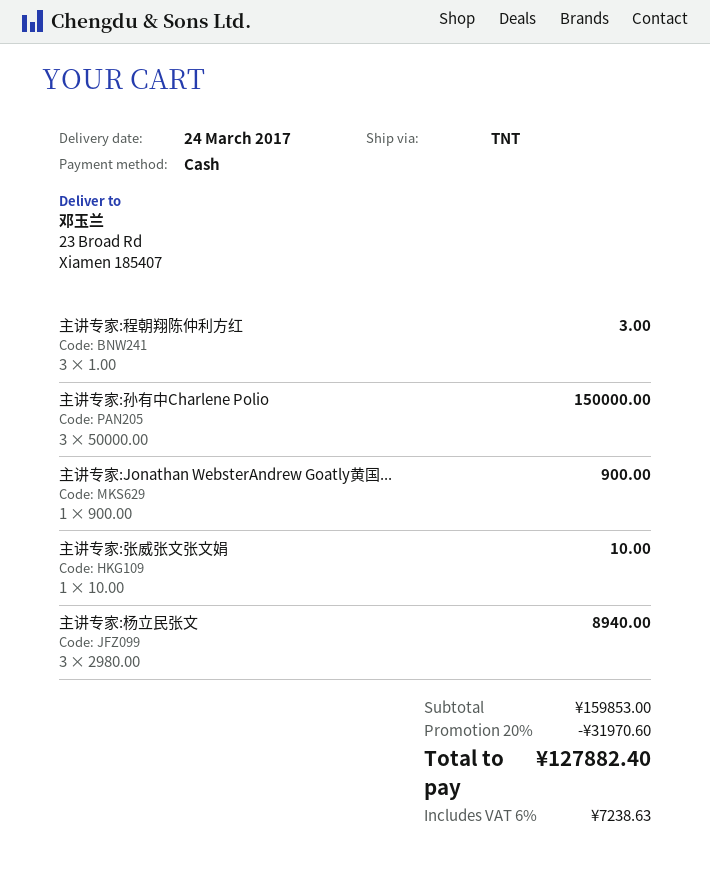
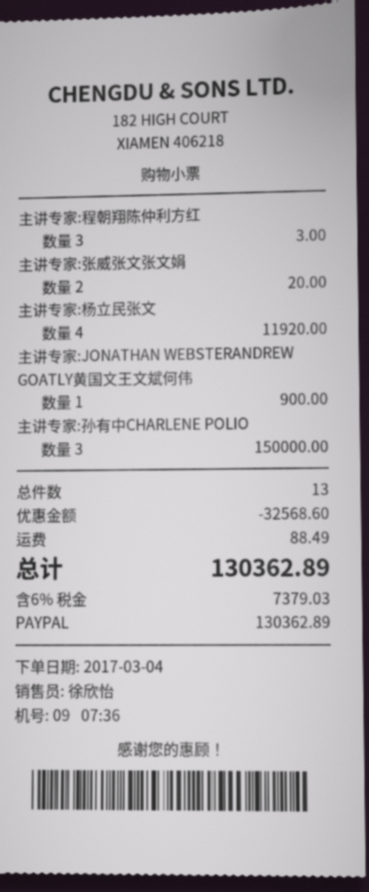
payment method: cash -> PayPal
主讲专家:张威张文张文娟: 1 for 10.00 -> 2 for 20.00
主讲专家:杨立民张文: 3 for 8940.00 -> 4 for 11920.00
discount: 31970.60 -> 32568.60
shipping: none -> 88.49
tax: 6% = 7238.63 -> 6% = 7379.03
total: 127882.40 -> 130362.89

